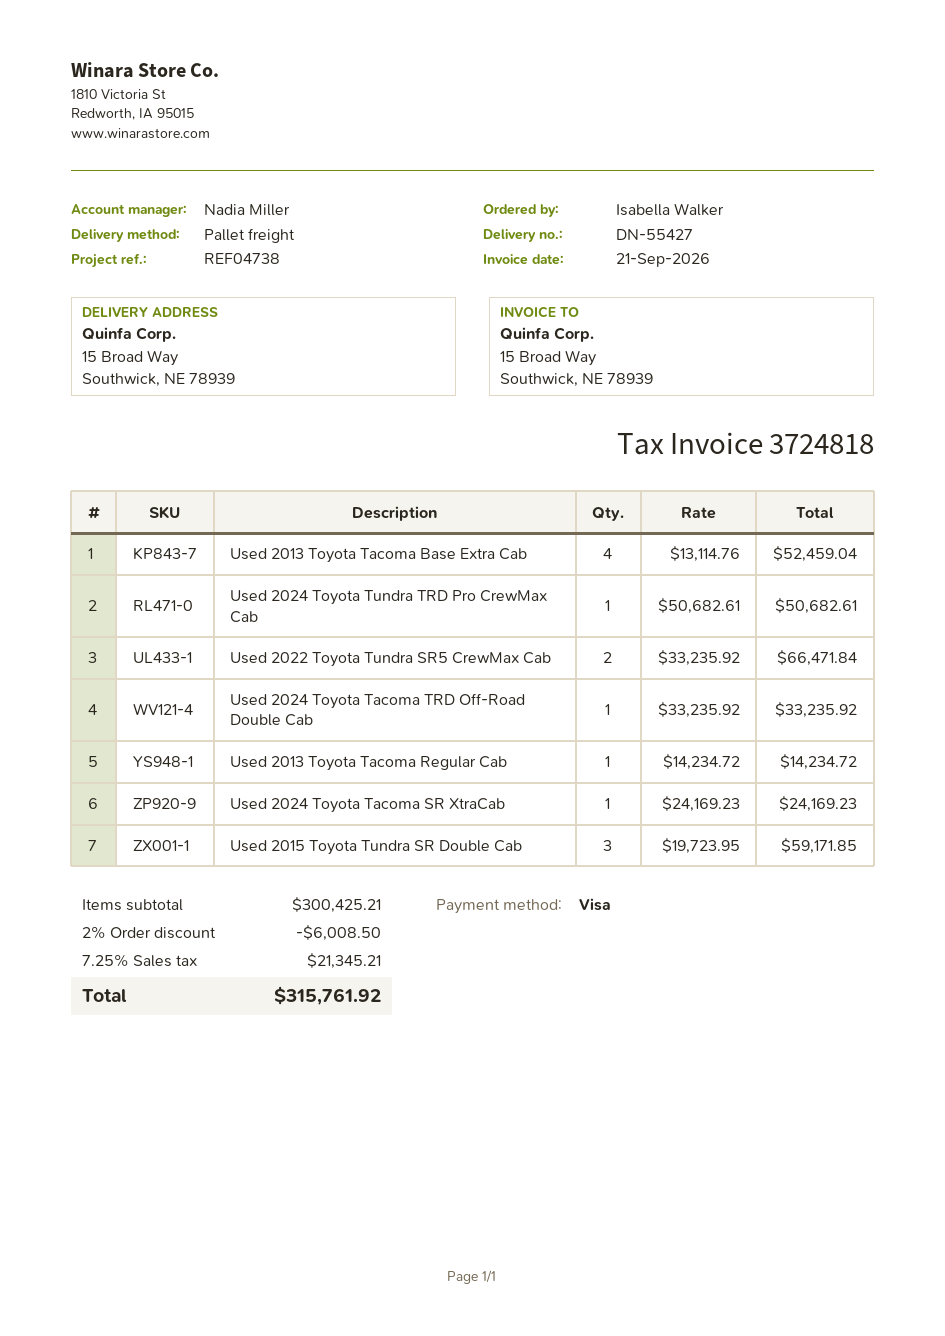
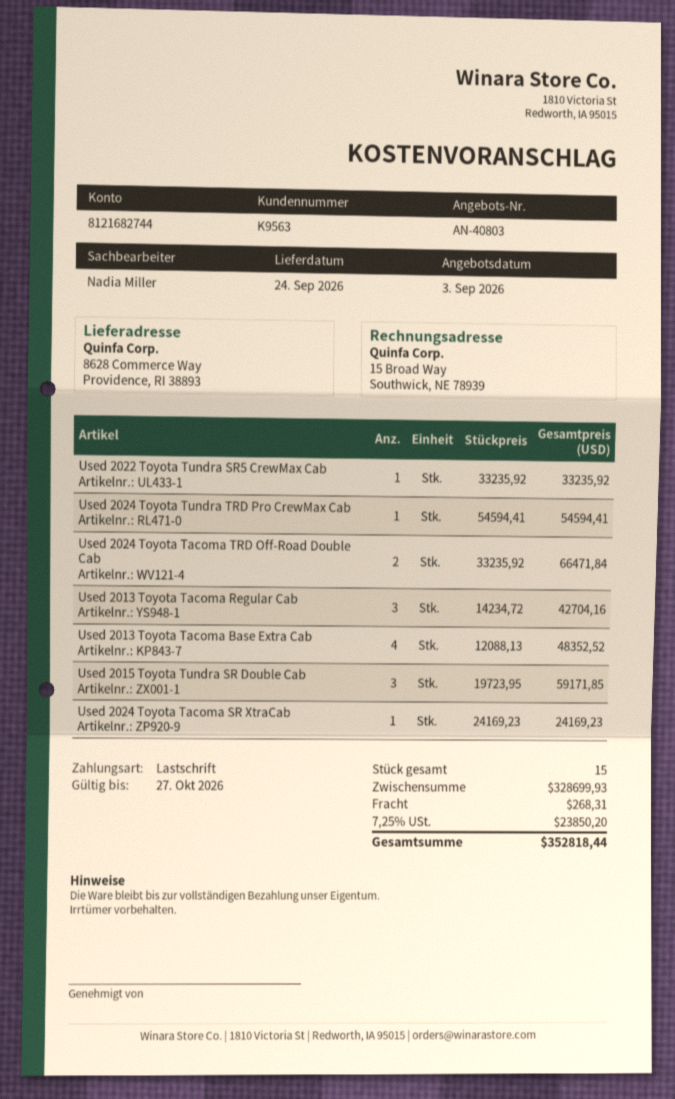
payment method: Visa -> direct debit
ship to: 15 Broad Way, Southwick, NE 78939 -> 8628 Commerce Way, Providence, RI 38893
Used 2013 Toyota Tacoma Base Extra Cab: 4 x 13114.76 = 52459.04 -> 4 x 12088.13 = 48352.52
Used 2024 Toyota Tundra TRD Pro CrewMax Cab: 1 x 50682.61 = 50682.61 -> 1 x 54594.41 = 54594.41
Used 2022 Toyota Tundra SR5 CrewMax Cab: 2 x 33235.92 = 66471.84 -> 1 x 33235.92 = 33235.92
Used 2024 Toyota Tacoma TRD Off-Road Double Cab: 1 x 33235.92 = 33235.92 -> 2 x 33235.92 = 66471.84
Used 2013 Toyota Tacoma Regular Cab: 1 x 14234.72 = 14234.72 -> 3 x 14234.72 = 42704.16
subtotal: 300425.21 -> 328699.93
discount: 2% = 6008.50 -> none
shipping: none -> 268.31
tax: 7.25% = 21345.21 -> 7.25% = 23850.20
total: 315761.92 -> 352818.44

